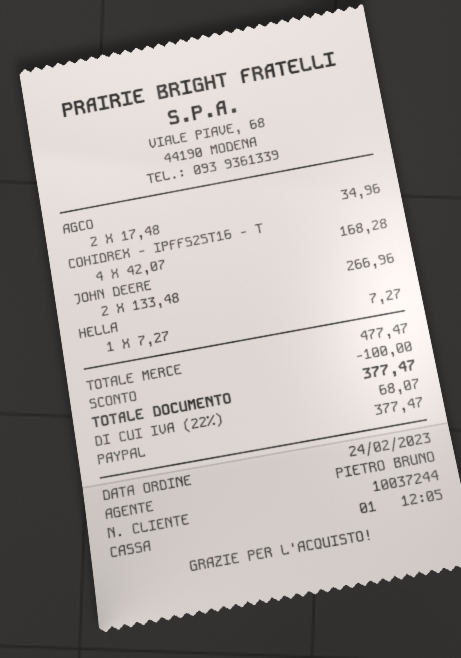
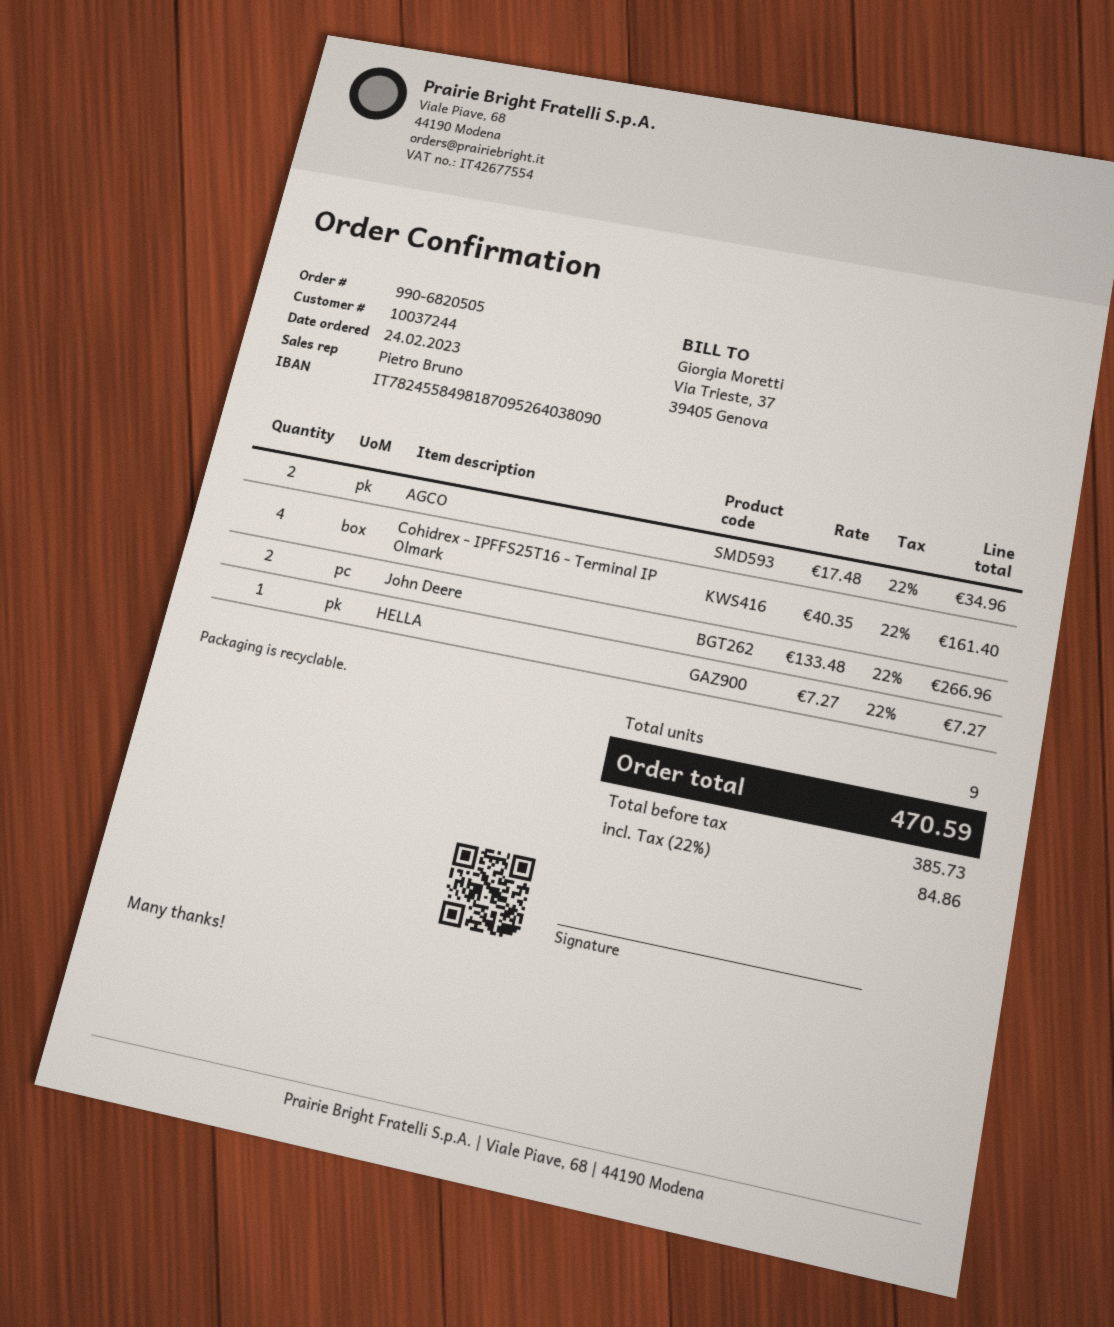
COHIDREX - IPFFS25T16 - T: 4 x 42.07 = 168.28 -> 4 x 40.35 = 161.40
discount: 100.00 -> none
tax: 22% = 68.07 -> 22% = 84.86
total: 377.47 -> 470.59

